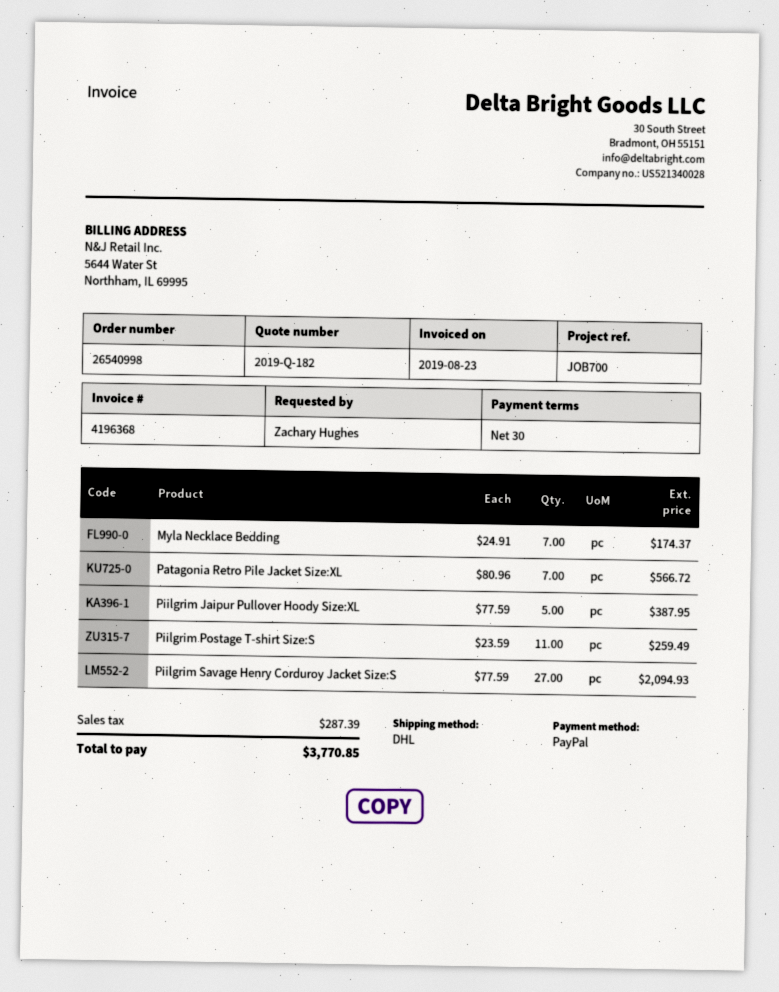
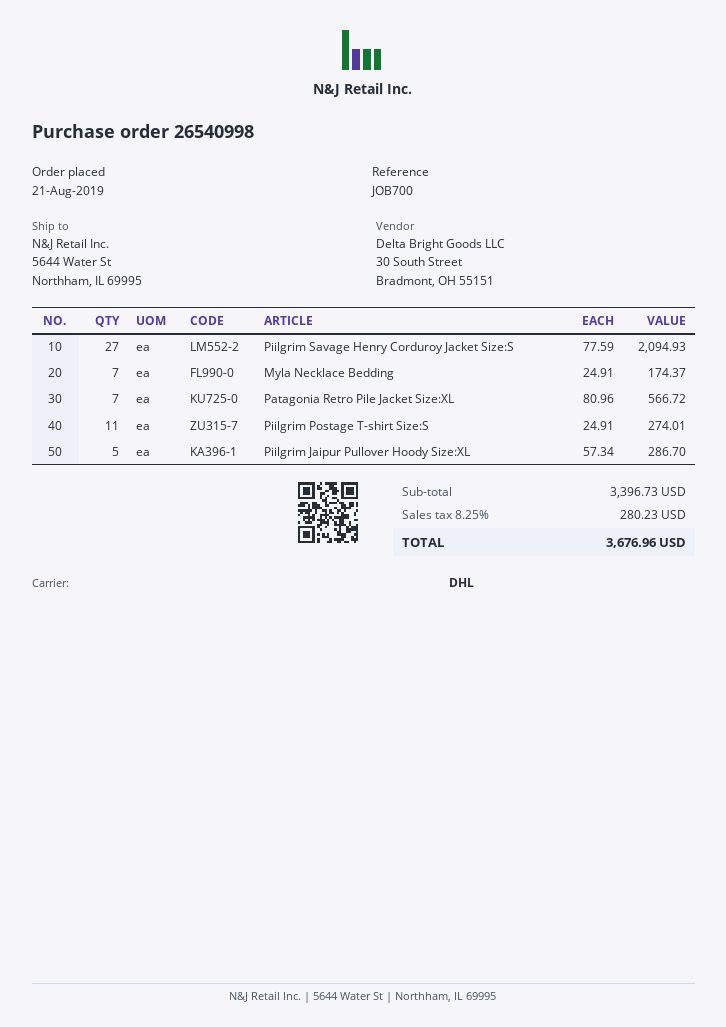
Piilgrim Jaipur Pullover Hoody Size:XL: 5 x 77.59 = 387.95 -> 5 x 57.34 = 286.70
Piilgrim Postage T-shirt Size:S: 11 x 23.59 = 259.49 -> 11 x 24.91 = 274.01
tax: 287.39 -> 280.23
total: 3770.85 -> 3676.96

